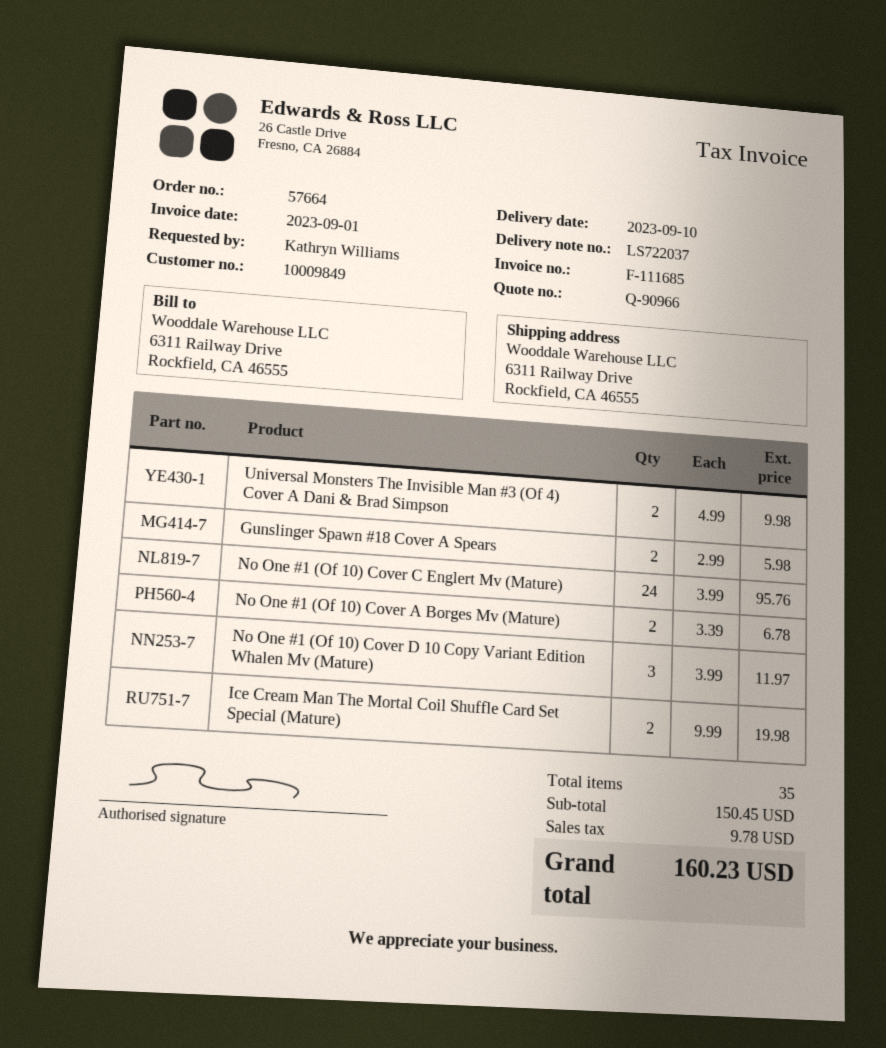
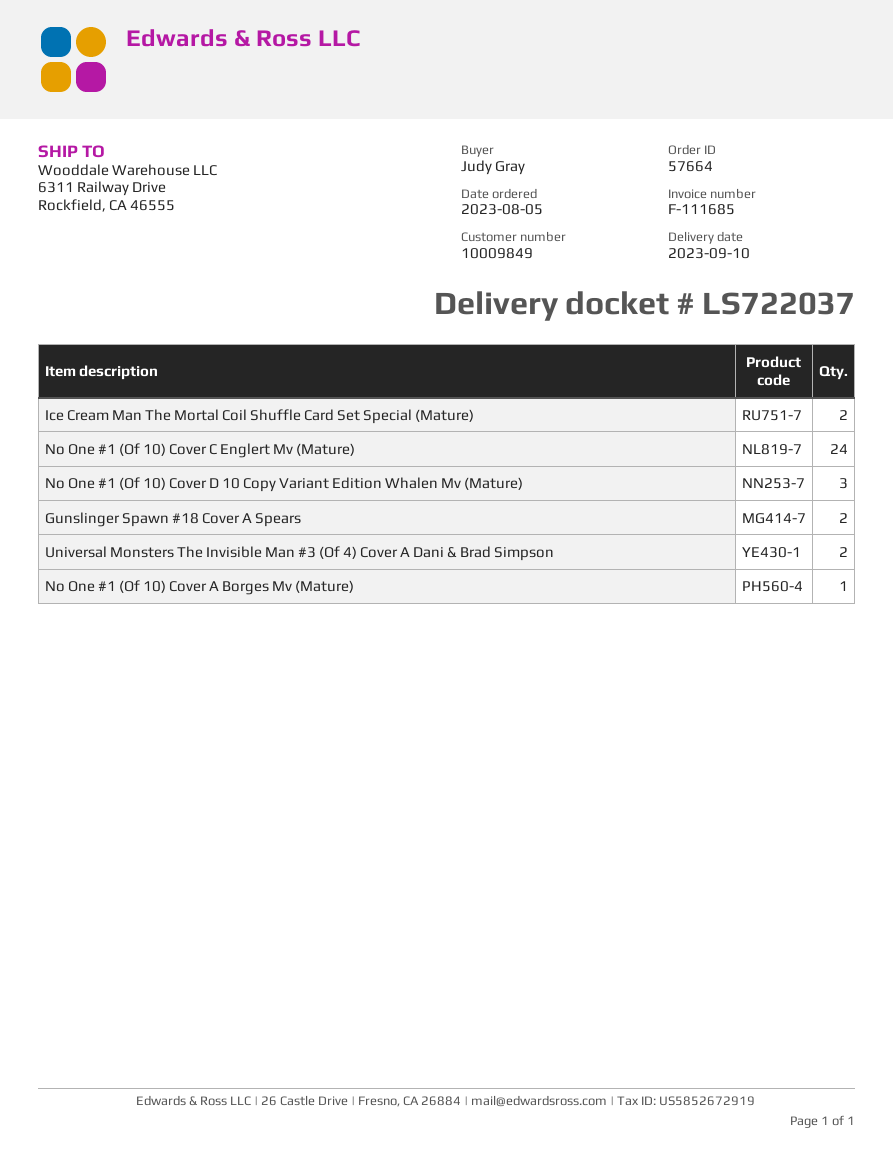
ordered by: Kathryn Williams -> Judy Gray
No One #1 (Of 10) Cover A Borges Mv (Mature): 2 -> 1

